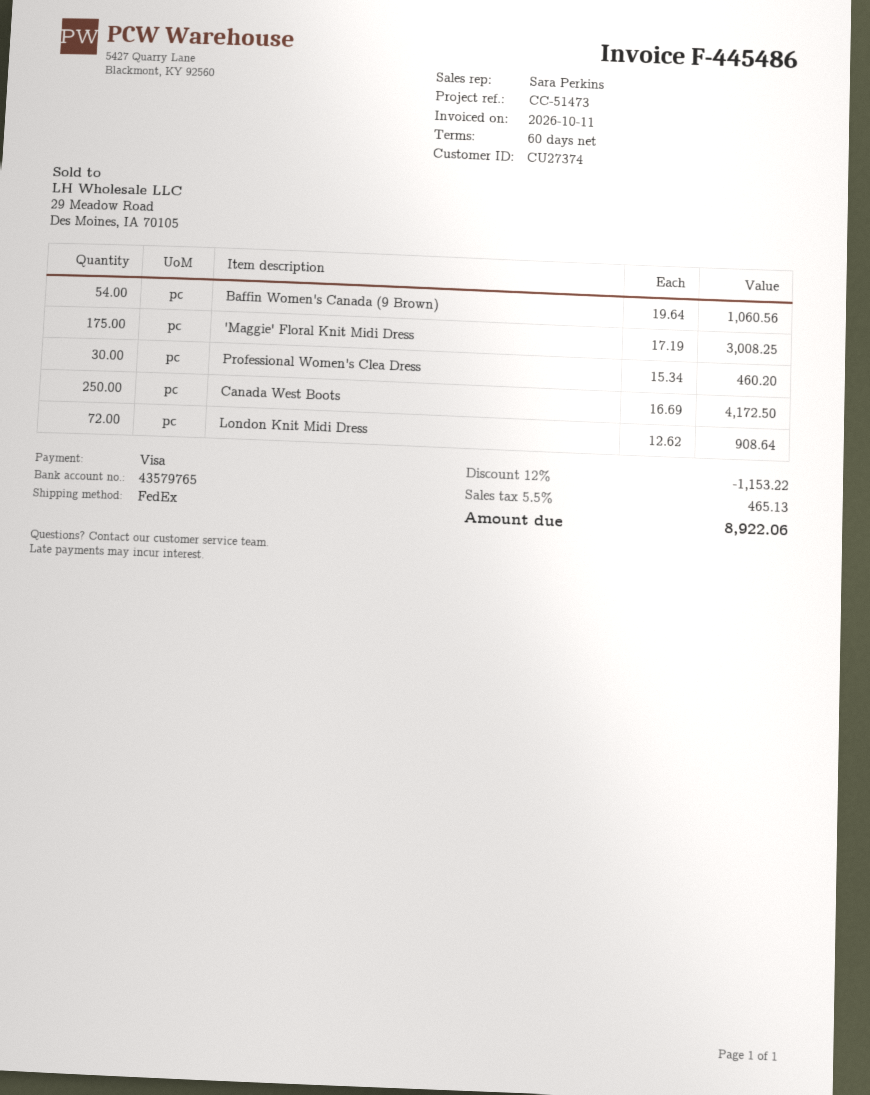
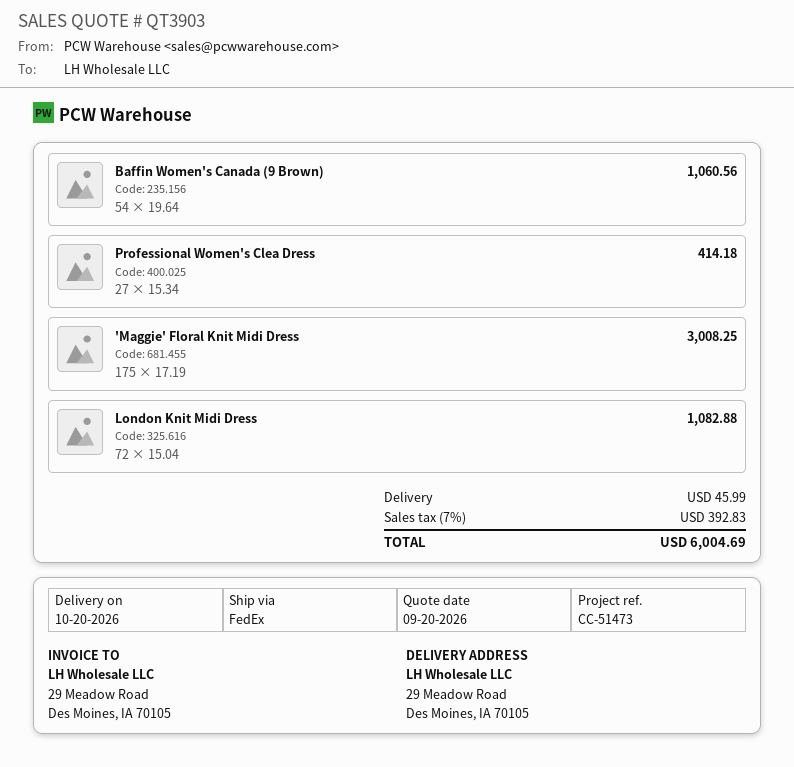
Professional Women's Clea Dress: 30 x 15.34 = 460.20 -> 27 x 15.34 = 414.18
Canada West Boots: 250 x 16.69 = 4172.50 -> none
London Knit Midi Dress: 72 x 12.62 = 908.64 -> 72 x 15.04 = 1082.88
discount: 12% = 1153.22 -> none
shipping: none -> 45.99
tax: 5.5% = 465.13 -> 7% = 392.83
total: 8922.06 -> 6004.69

